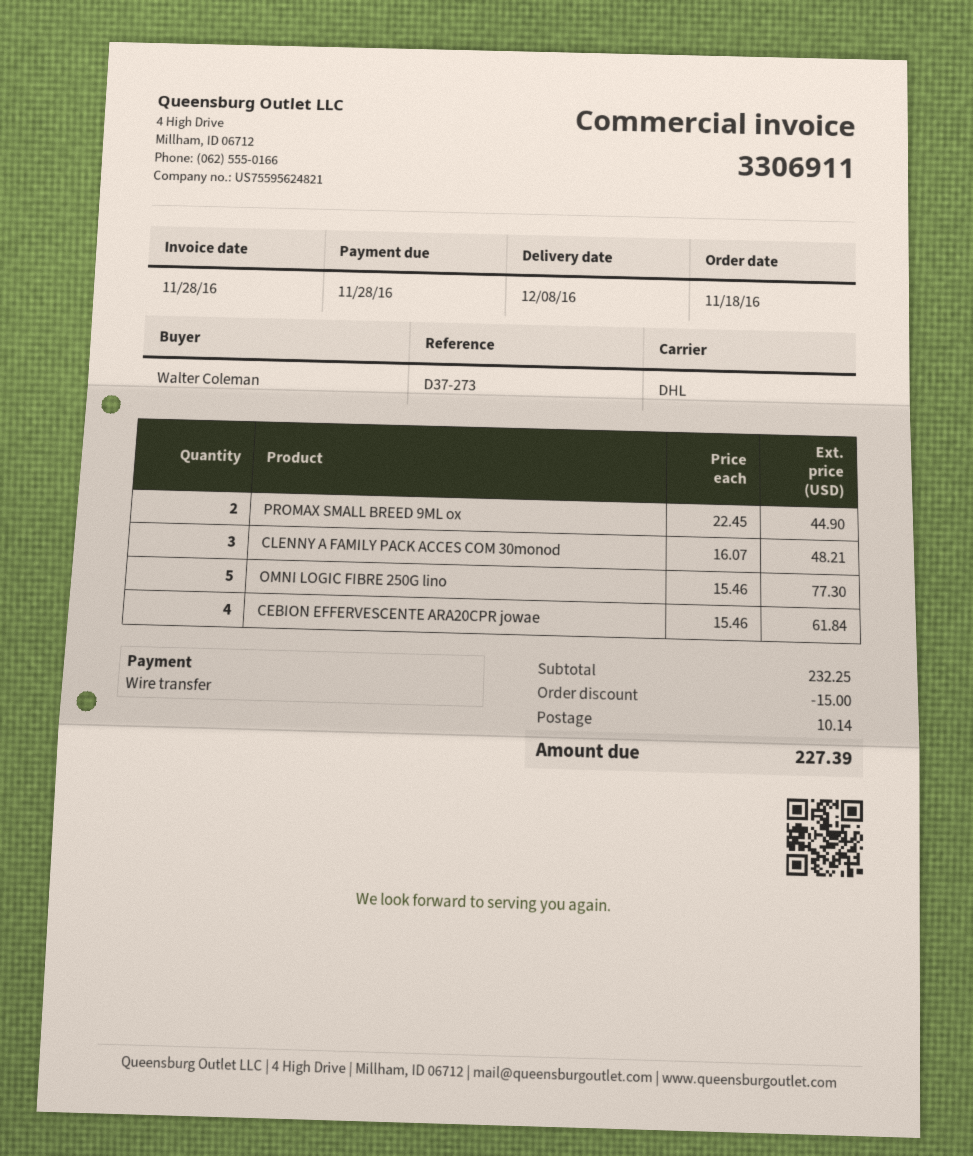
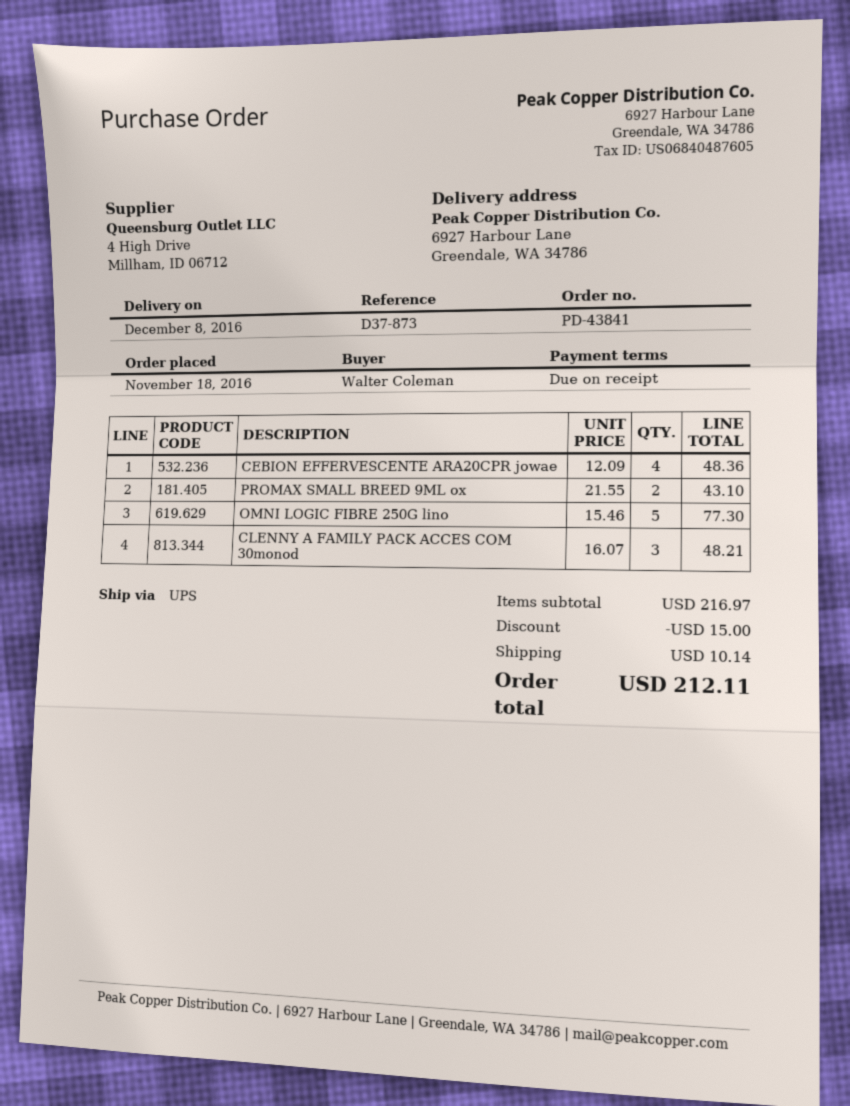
reference: D37-273 -> D37-873
shipping method: DHL -> UPS
PROMAX SMALL BREED 9ML ox: 2 x 22.45 = 44.90 -> 2 x 21.55 = 43.10
CEBION EFFERVESCENTE ARA20CPR jowae: 4 x 15.46 = 61.84 -> 4 x 12.09 = 48.36
subtotal: 232.25 -> 216.97
total: 227.39 -> 212.11

